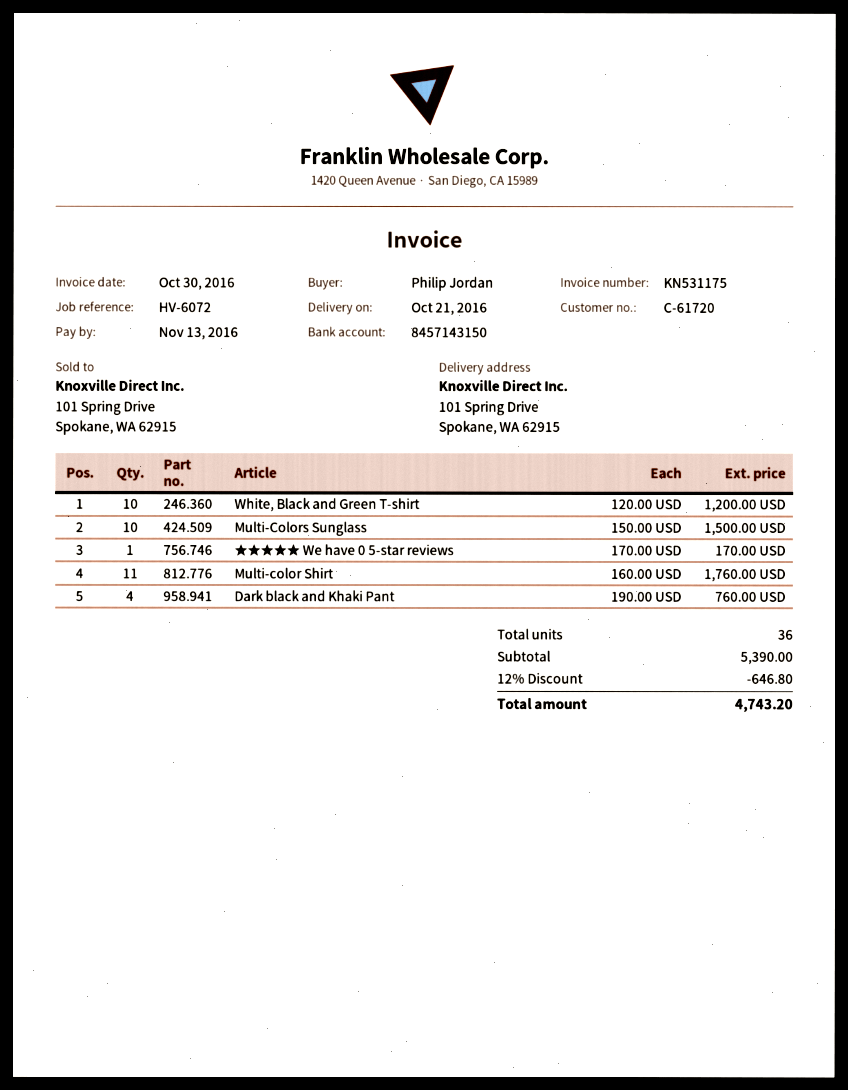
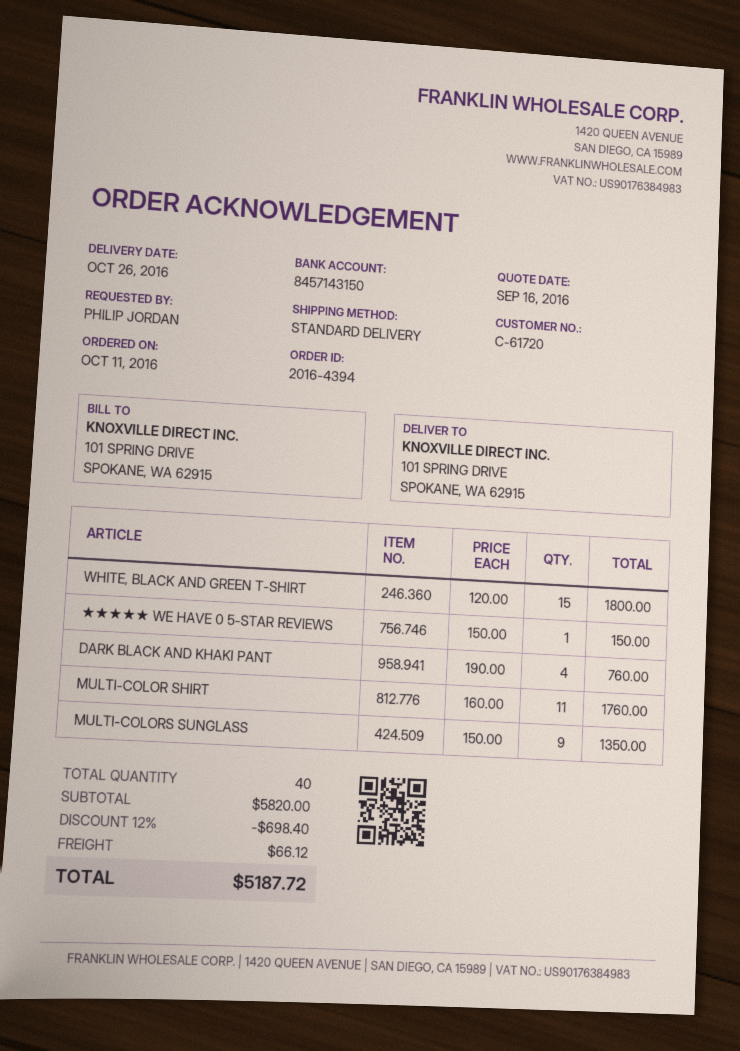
delivery date: 2016-10-21 -> 2016-10-26
White, Black and Green T-shirt: 10 x 120.00 = 1200.00 -> 15 x 120.00 = 1800.00
Multi-Colors Sunglass: 10 x 150.00 = 1500.00 -> 9 x 150.00 = 1350.00
★★★★★ We have 0 5-star reviews: 1 x 170.00 = 170.00 -> 1 x 150.00 = 150.00
total quantity: 36 -> 40
subtotal: 5390.00 -> 5820.00
discount: 12% = 646.80 -> 12% = 698.40
shipping: none -> 66.12
total: 4743.20 -> 5187.72

